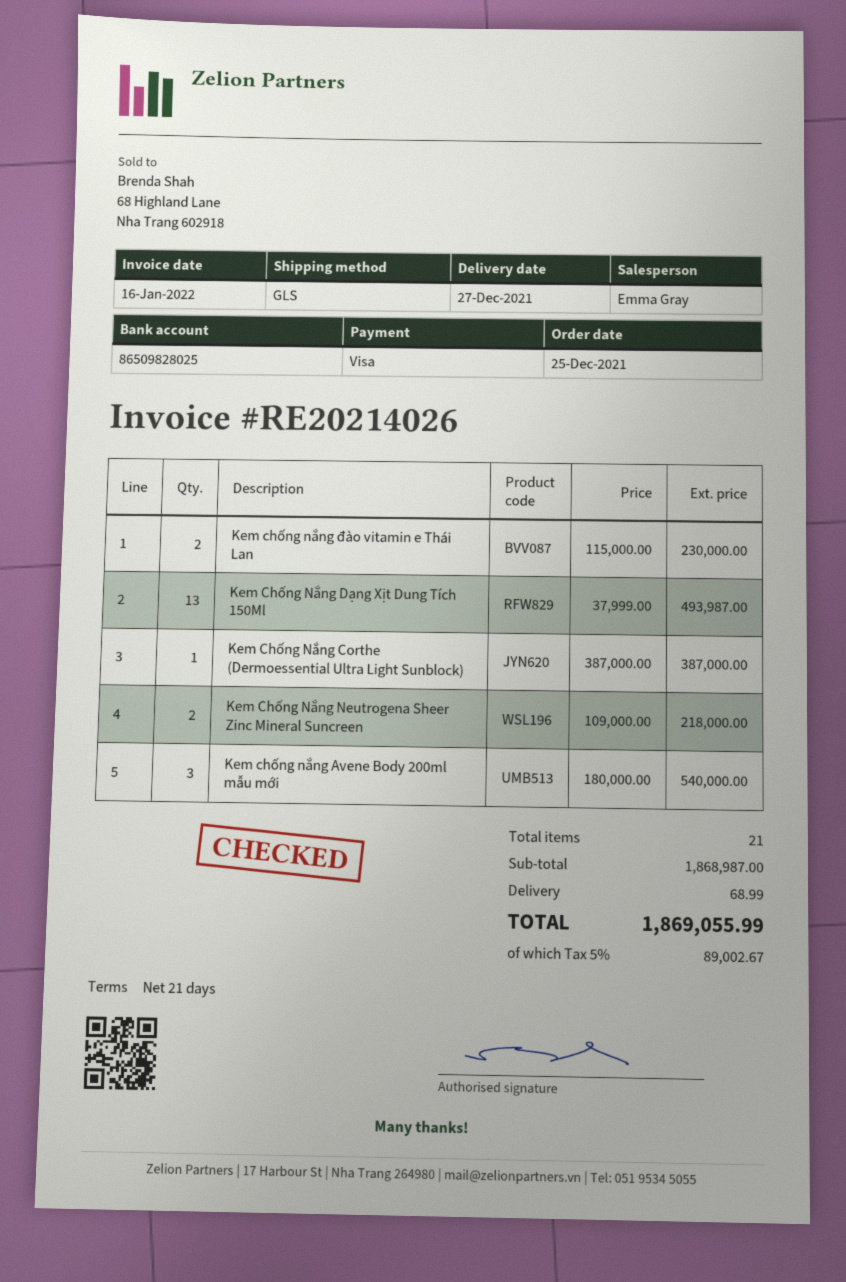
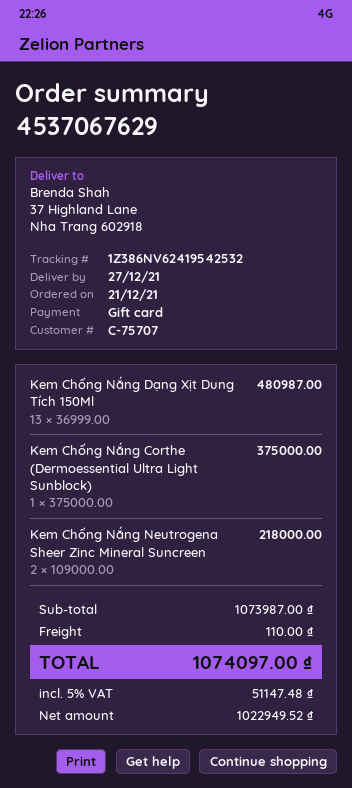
order date: 2021-12-25 -> 2021-12-21
payment method: Visa -> gift card
Kem chống nắng đào vitamin e Thái Lan: 2 x 115000.00 = 230000.00 -> none
Kem Chống Nắng Dạng Xịt Dung Tích 150Ml: 13 x 37999.00 = 493987.00 -> 13 x 36999.00 = 480987.00
Kem Chống Nắng Corthe (Dermoessential Ultra Light Sunblock): 1 x 387000.00 = 387000.00 -> 1 x 375000.00 = 375000.00
Kem chống nắng Avene Body 200ml mẫu mới: 3 x 180000.00 = 540000.00 -> none
subtotal: 1868987.00 -> 1073987.00
shipping: 68.99 -> 110.00
tax: 5% = 89002.67 -> 5% = 51147.48
total: 1869055.99 -> 1074097.00

